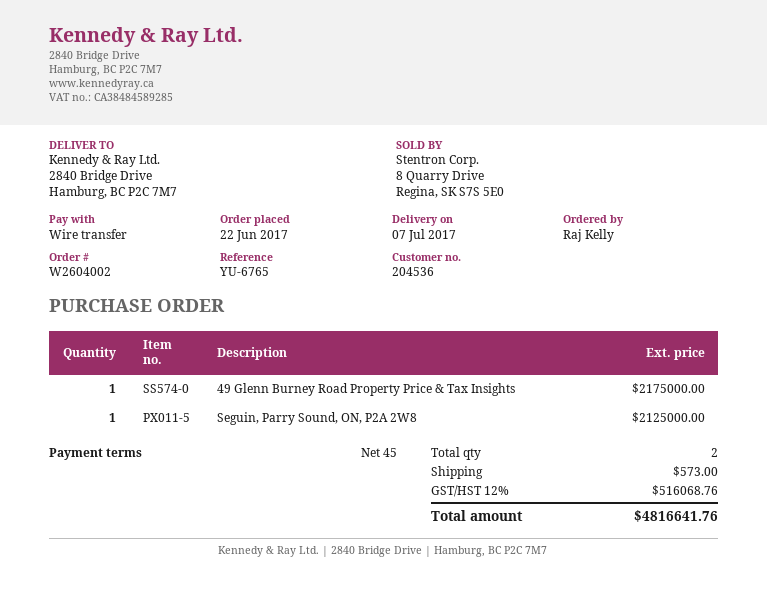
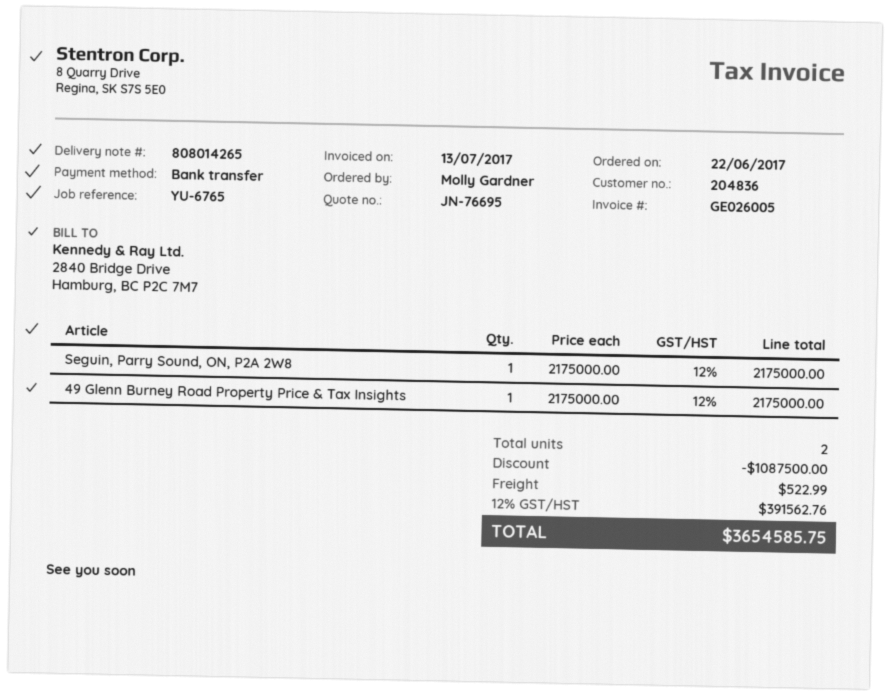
customer number: 204536 -> 204836
ordered by: Raj Kelly -> Molly Gardner
Seguin, Parry Sound, ON, P2A 2W8: 1 for 2125000.00 -> 1 for 2175000.00
discount: none -> 1087500.00
shipping: 573.00 -> 522.99
tax: 12% = 516068.76 -> 12% = 391562.76
total: 4816641.76 -> 3654585.75

